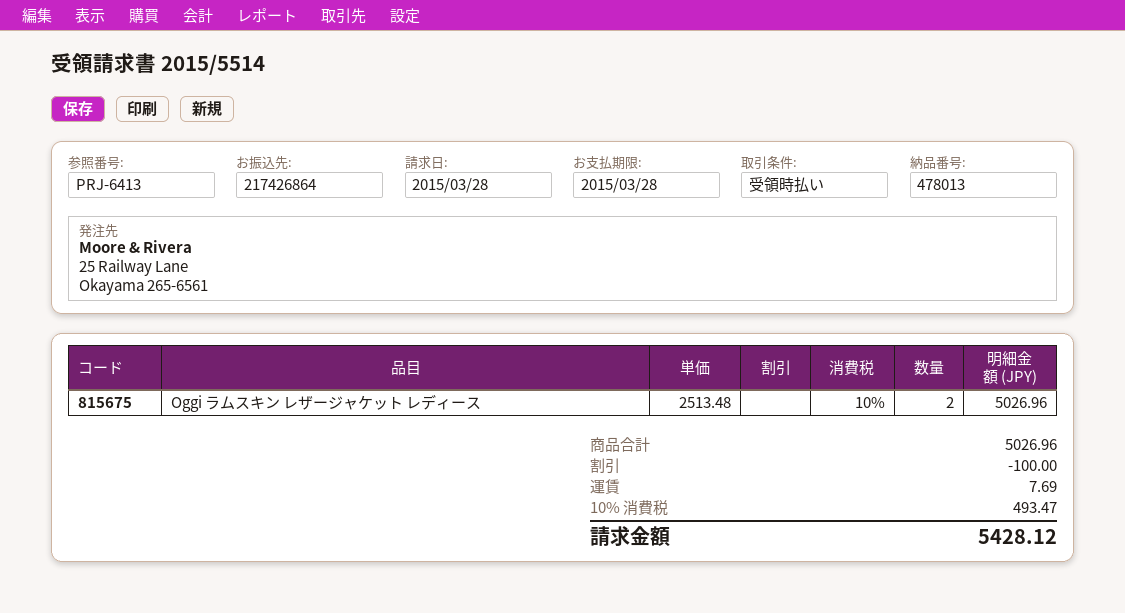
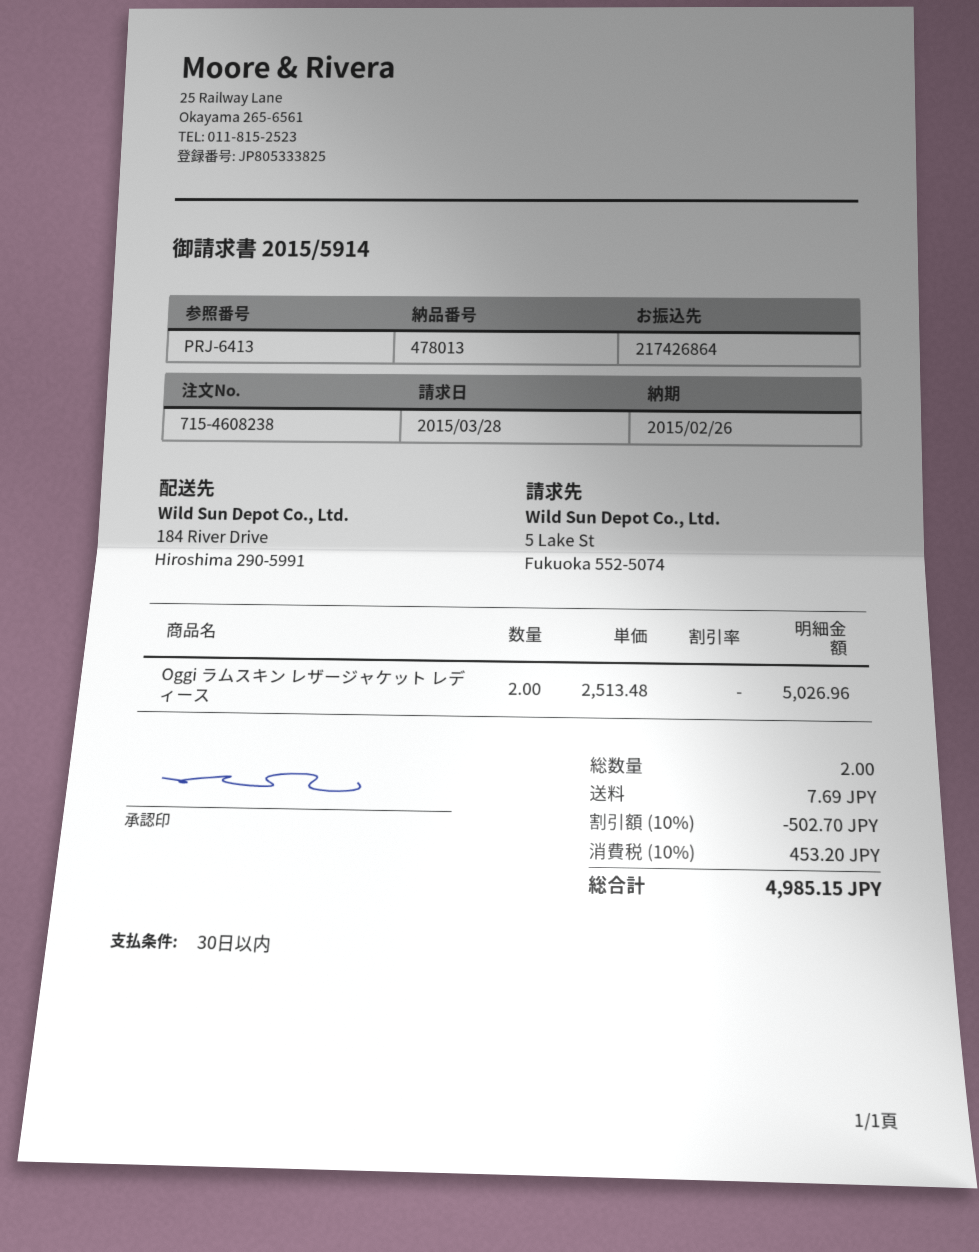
invoice number: 2015/5514 -> 2015/5914
payment terms: on receipt -> 30 days
discount: 100.00 -> 502.70
tax: 10% = 493.47 -> 10% = 453.20
total: 5428.12 -> 4985.15

